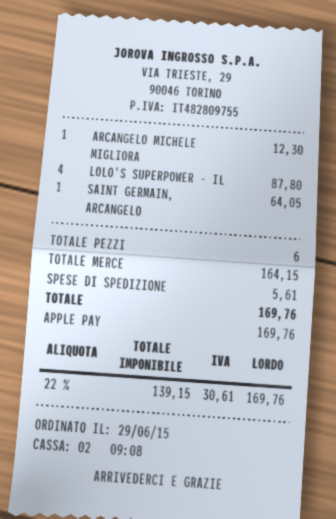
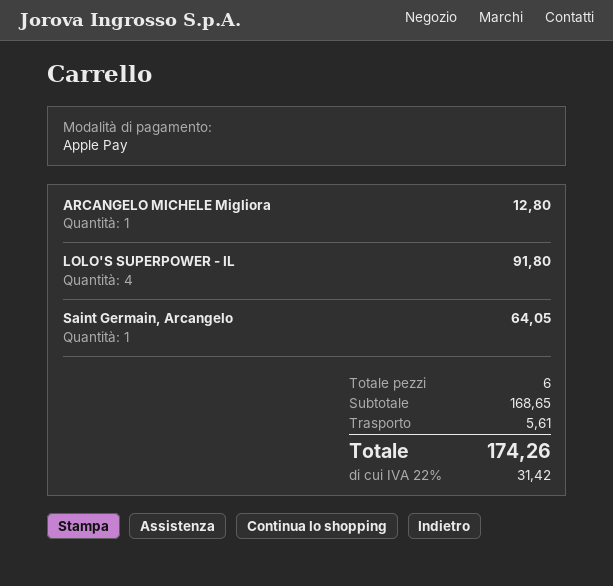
ARCANGELO MICHELE MIGLIORA: 1 for 12.30 -> 1 for 12.80
LOLO'S SUPERPOWER - IL: 4 for 87.80 -> 4 for 91.80
subtotal: 164.15 -> 168.65
tax: 22% = 30.61 -> 22% = 31.42
total: 169.76 -> 174.26

